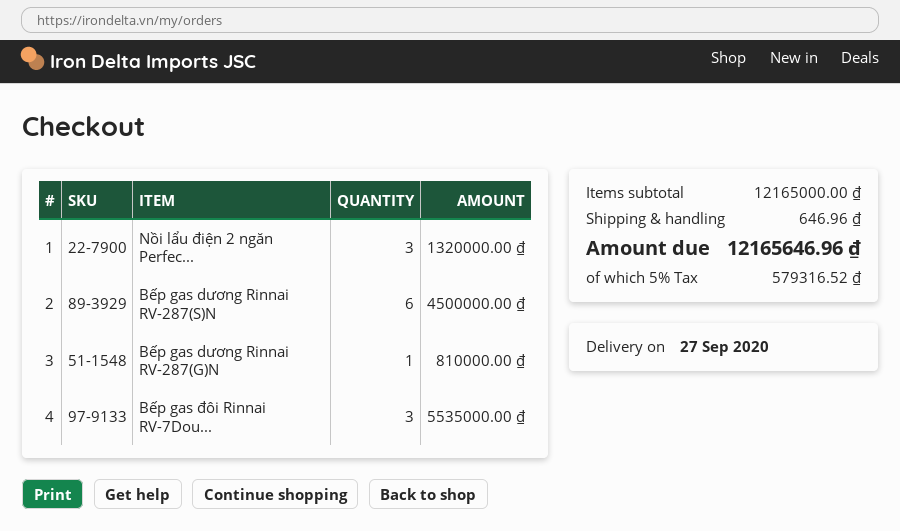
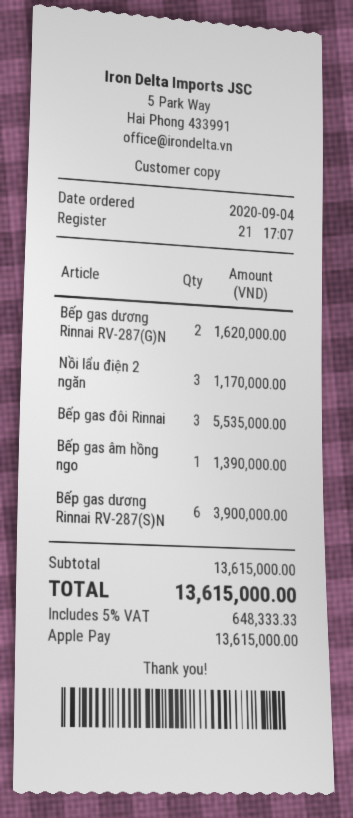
Nồi lẩu điện 2 ngăn Perfec...: 3 for 1320000.00 -> 3 for 1170000.00
Bếp gas dương Rinnai RV-287(S)N: 6 for 4500000.00 -> 6 for 3900000.00
Bếp gas dương Rinnai RV-287(G)N: 1 for 810000.00 -> 2 for 1620000.00
Bếp gas âm hồng ngo: none -> 1 for 1390000.00
subtotal: 12165000.00 -> 13615000.00
shipping: 646.96 -> none
tax: 5% = 579316.52 -> 5% = 648333.33
total: 12165646.96 -> 13615000.00

